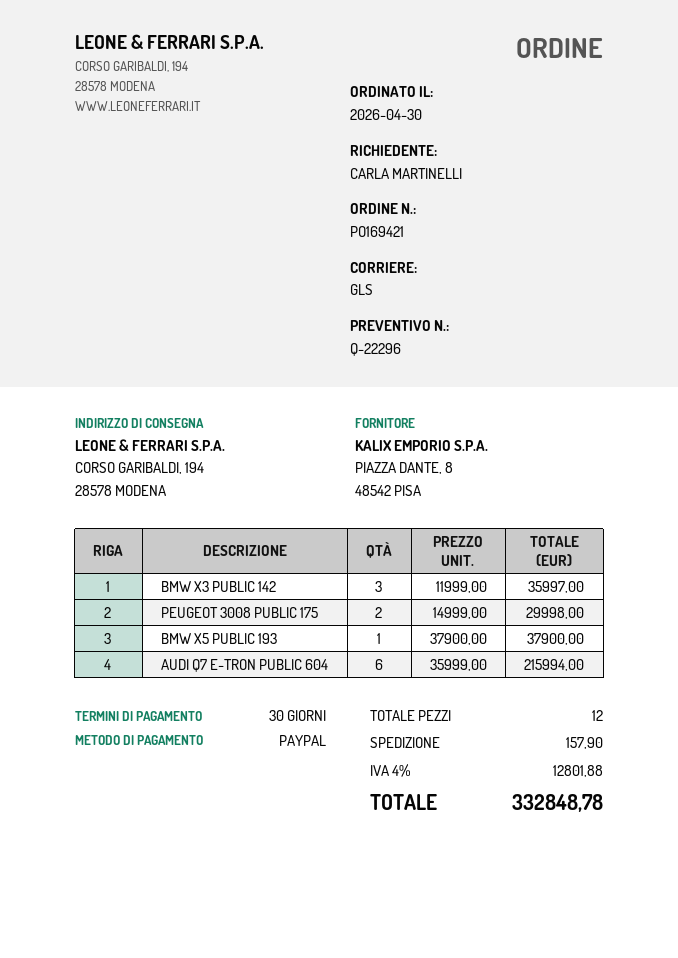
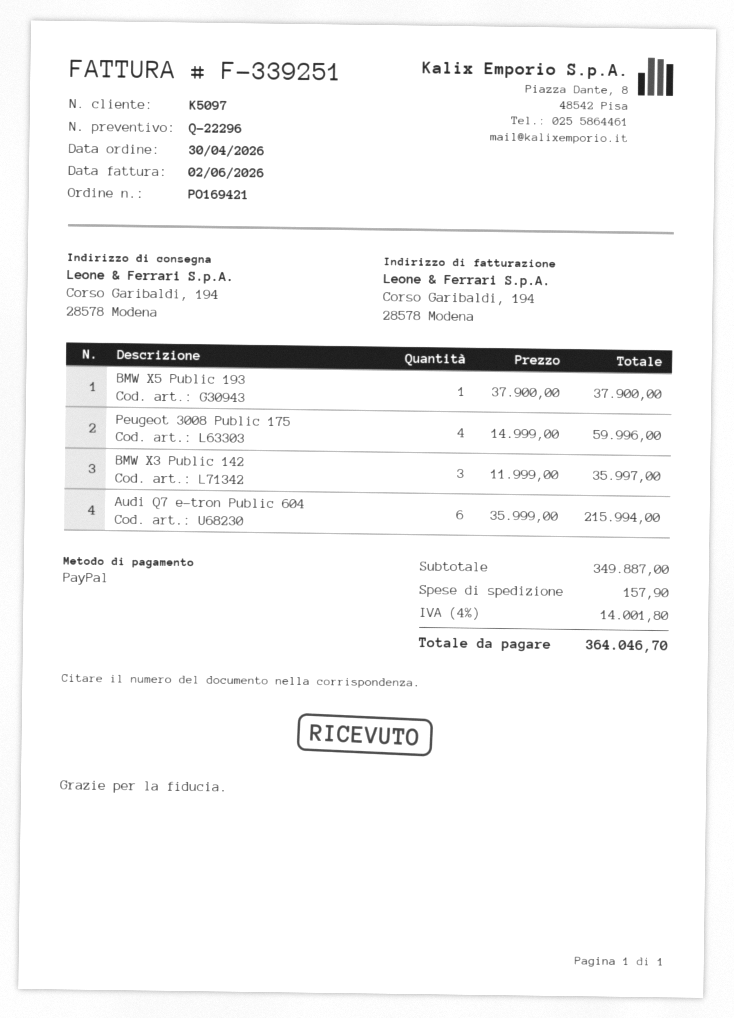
PEUGEOT 3008 PUBLIC 175: 2 x 14999.00 = 29998.00 -> 4 x 14999.00 = 59996.00
tax: 4% = 12801.88 -> 4% = 14001.80
total: 332848.78 -> 364046.70

